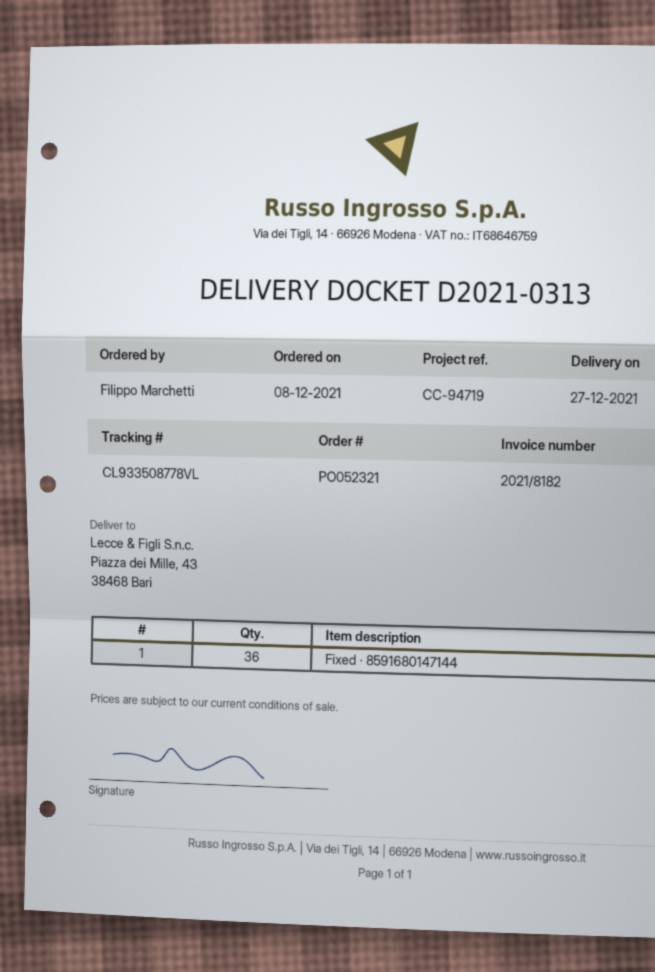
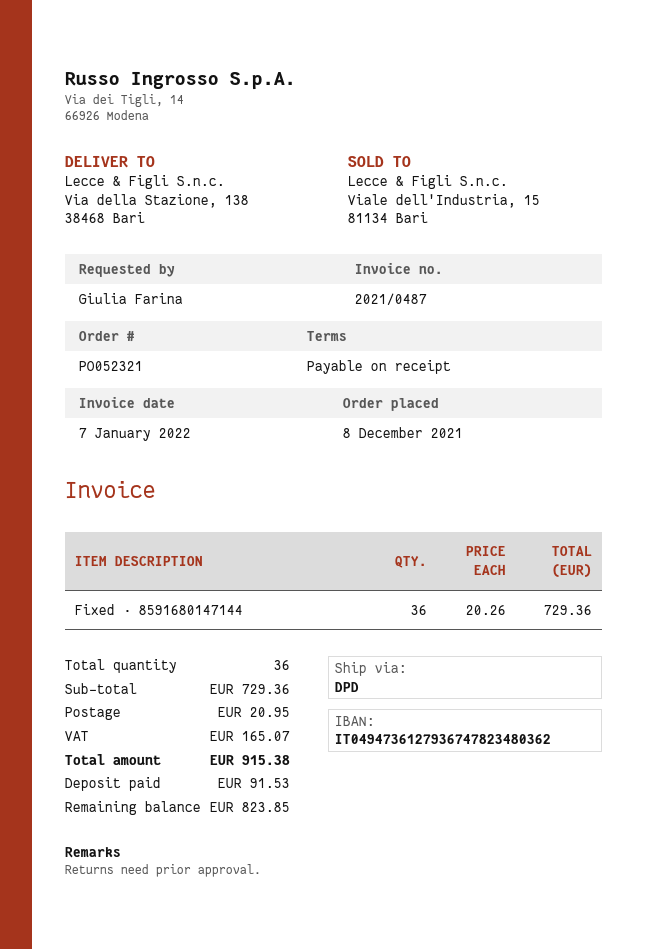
invoice number: 2021/8182 -> 2021/0487
ordered by: Filippo Marchetti -> Giulia Farina
ship to: Piazza dei Mille, 43, 38468 Bari -> Via della Stazione, 138, 38468 Bari

